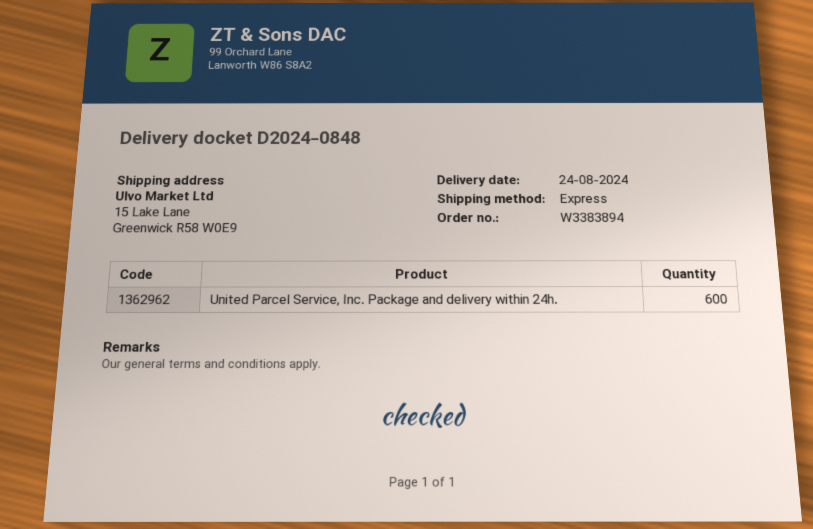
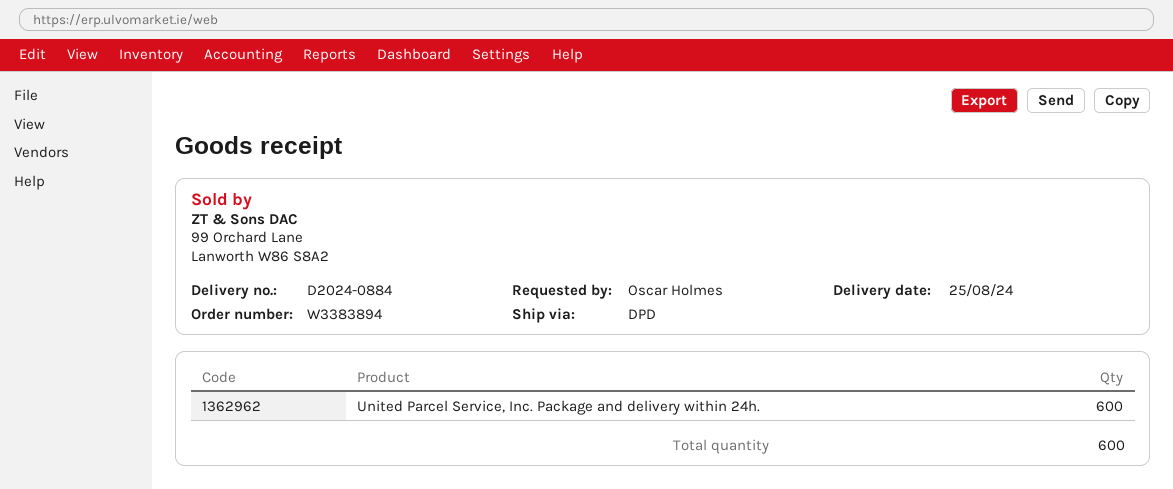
delivery note number: D2024-0848 -> D2024-0884
delivery date: 2024-08-24 -> 2024-08-25
shipping method: express -> DPD

